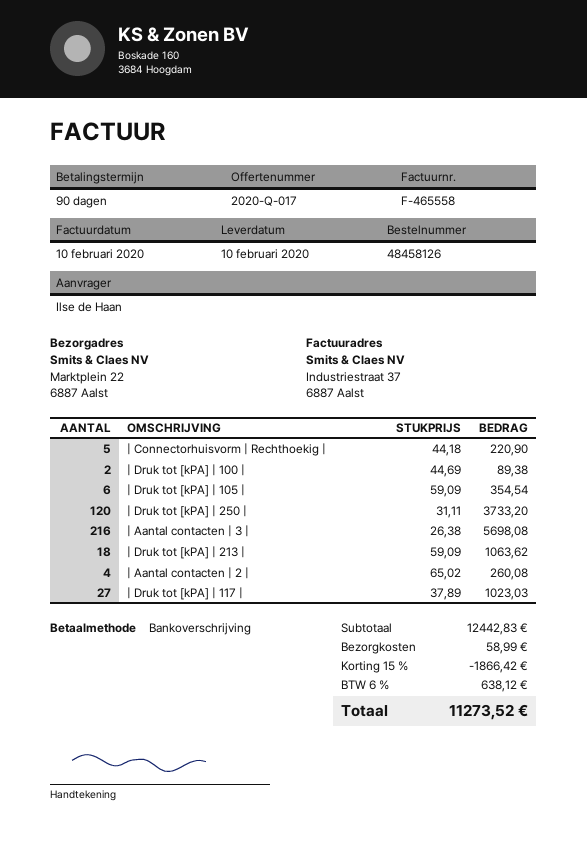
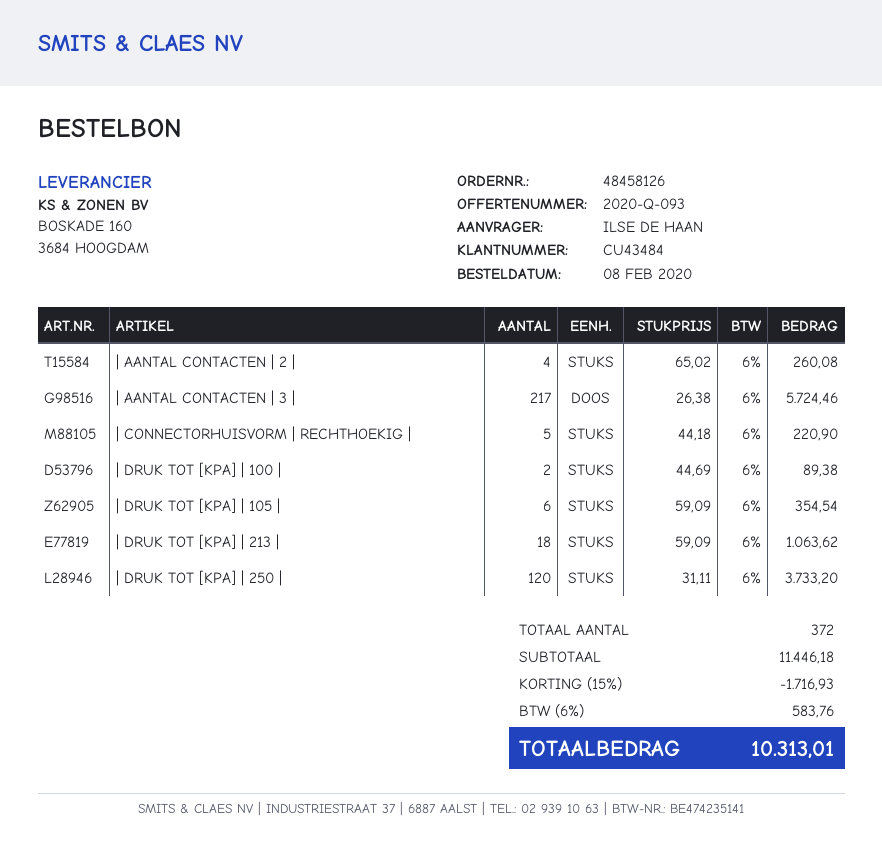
quote number: 2020-Q-017 -> 2020-Q-093
| Aantal contacten | 3 |: 216 x 26.38 = 5698.08 -> 217 x 26.38 = 5724.46
| Druk tot [kPA] | 117 |: 27 x 37.89 = 1023.03 -> none
subtotal: 12442.83 -> 11446.18
discount: 15% = 1866.42 -> 15% = 1716.93
shipping: 58.99 -> none
tax: 6% = 638.12 -> 6% = 583.76
total: 11273.52 -> 10313.01

